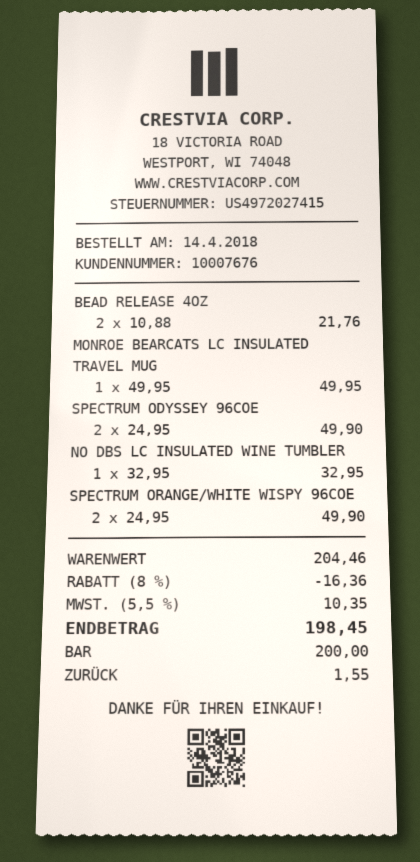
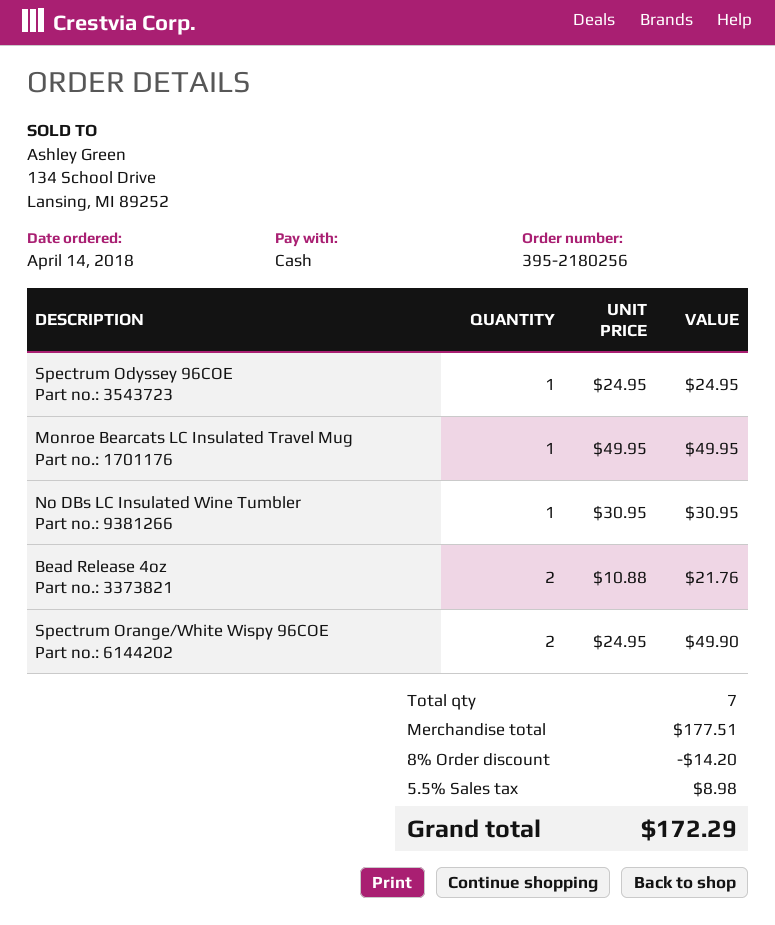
SPECTRUM ODYSSEY 96COE: 2 x 24.95 = 49.90 -> 1 x 24.95 = 24.95
NO DBS LC INSULATED WINE TUMBLER: 1 x 32.95 = 32.95 -> 1 x 30.95 = 30.95
subtotal: 204.46 -> 177.51
discount: 8% = 16.36 -> 8% = 14.20
tax: 5.5% = 10.35 -> 5.5% = 8.98
total: 198.45 -> 172.29

